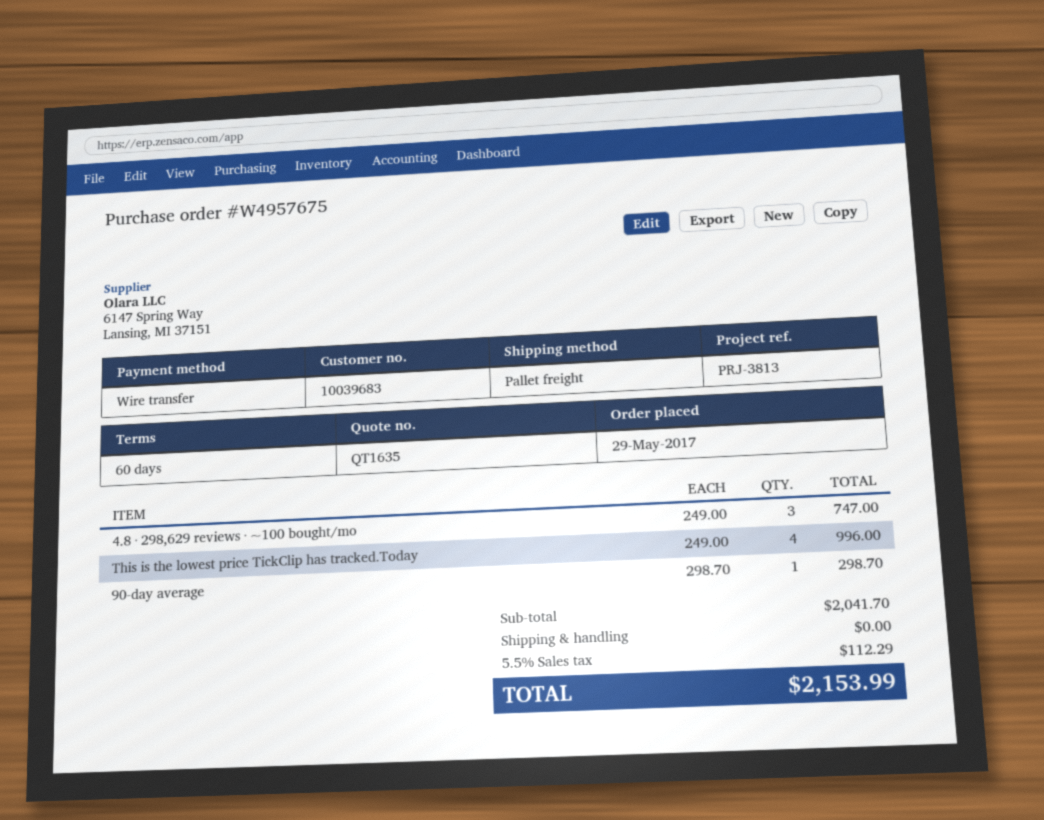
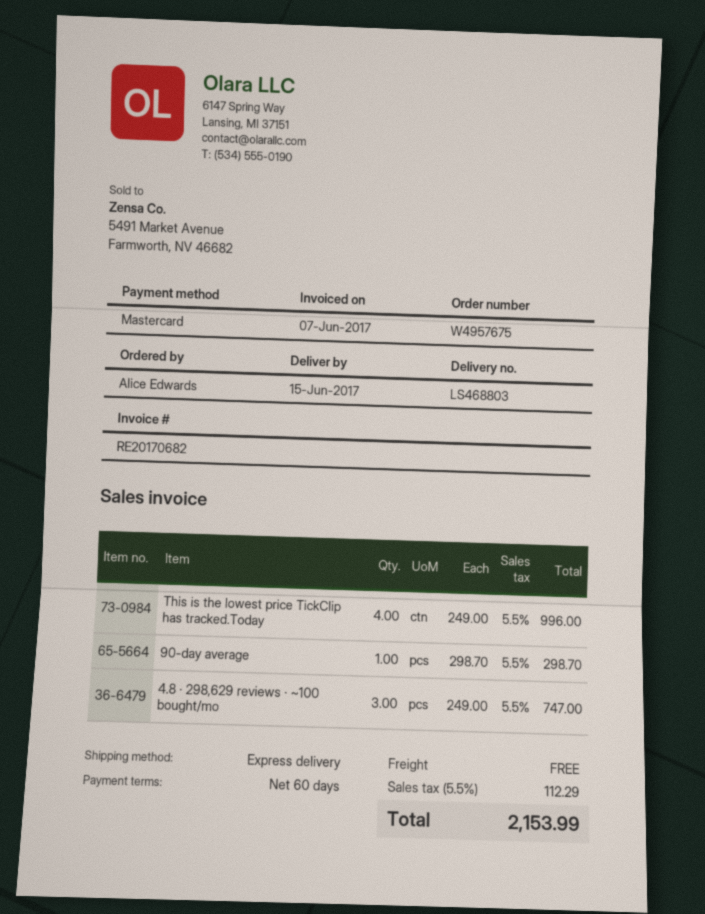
payment method: bank transfer -> Mastercard
shipping method: pallet freight -> express

